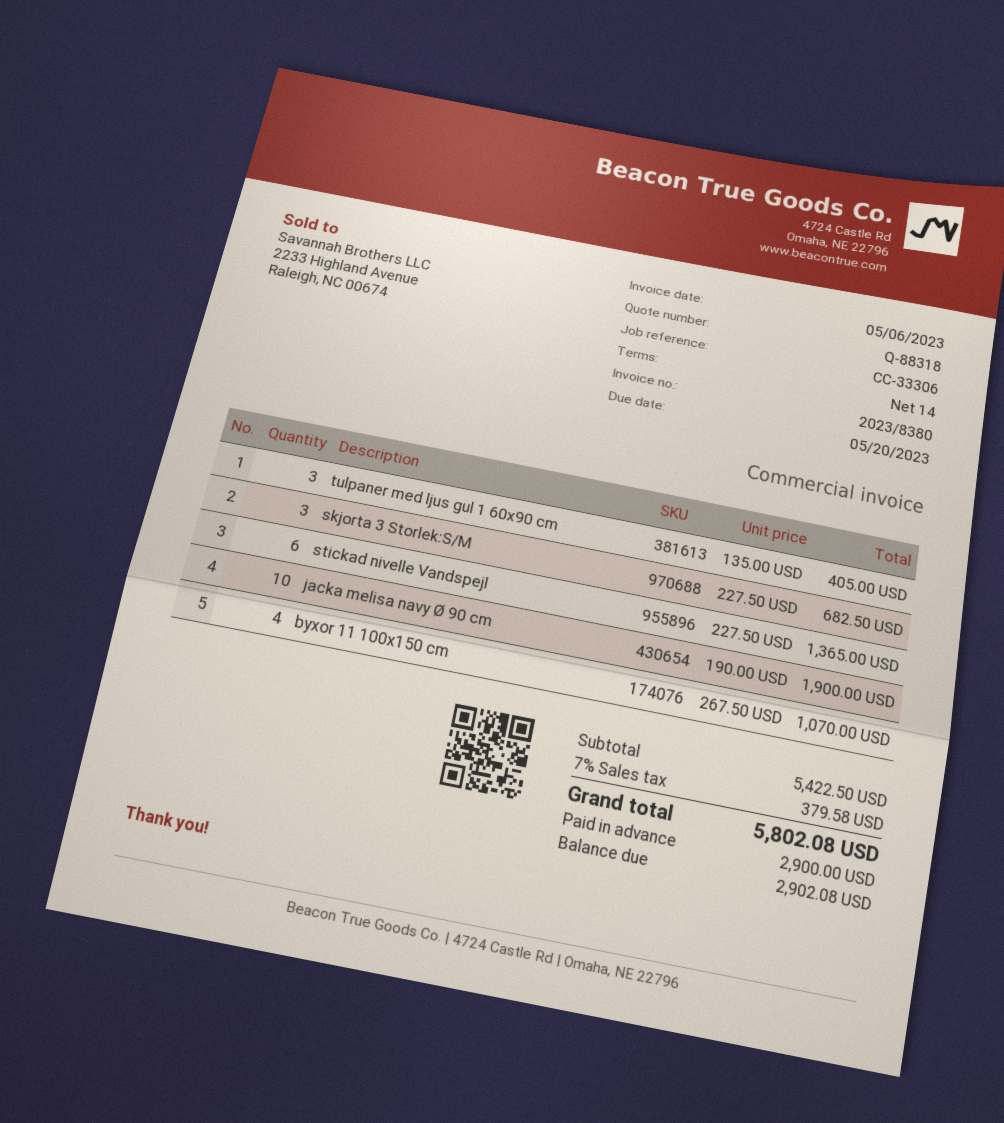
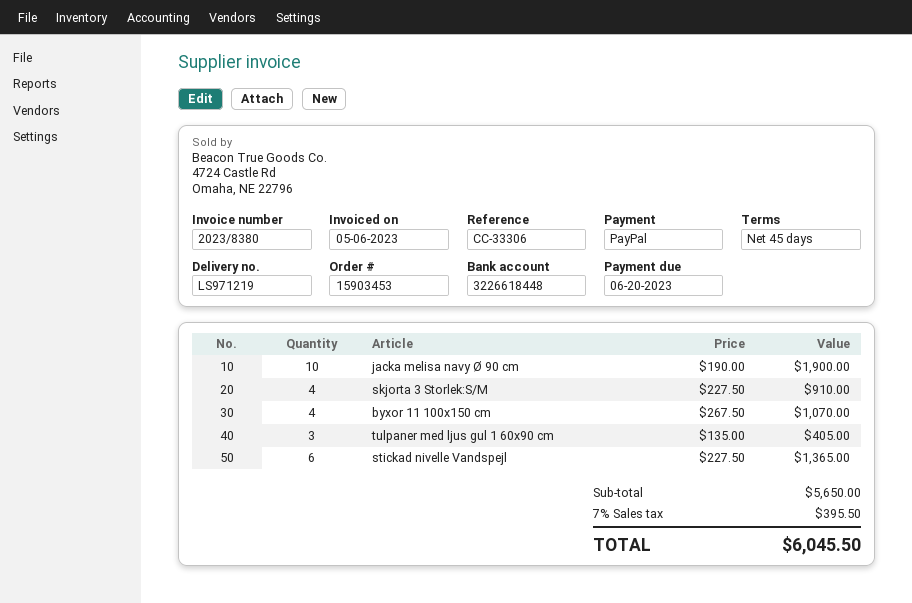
payment terms: 14 days -> 45 days
due date: 2023-05-20 -> 2023-06-20
skjorta 3 Storlek:S/M: 3 x 227.50 = 682.50 -> 4 x 227.50 = 910.00
subtotal: 5422.50 -> 5650.00
tax: 7% = 379.58 -> 7% = 395.50
total: 5802.08 -> 6045.50

